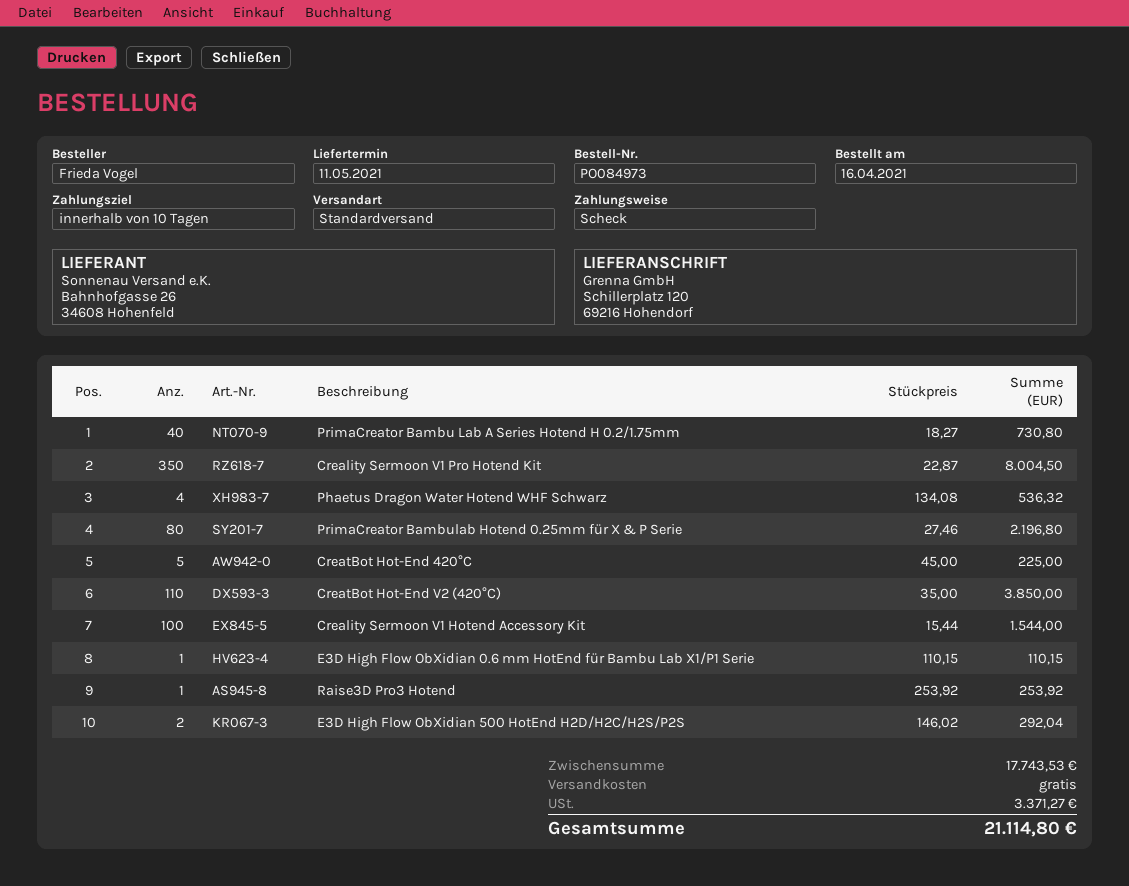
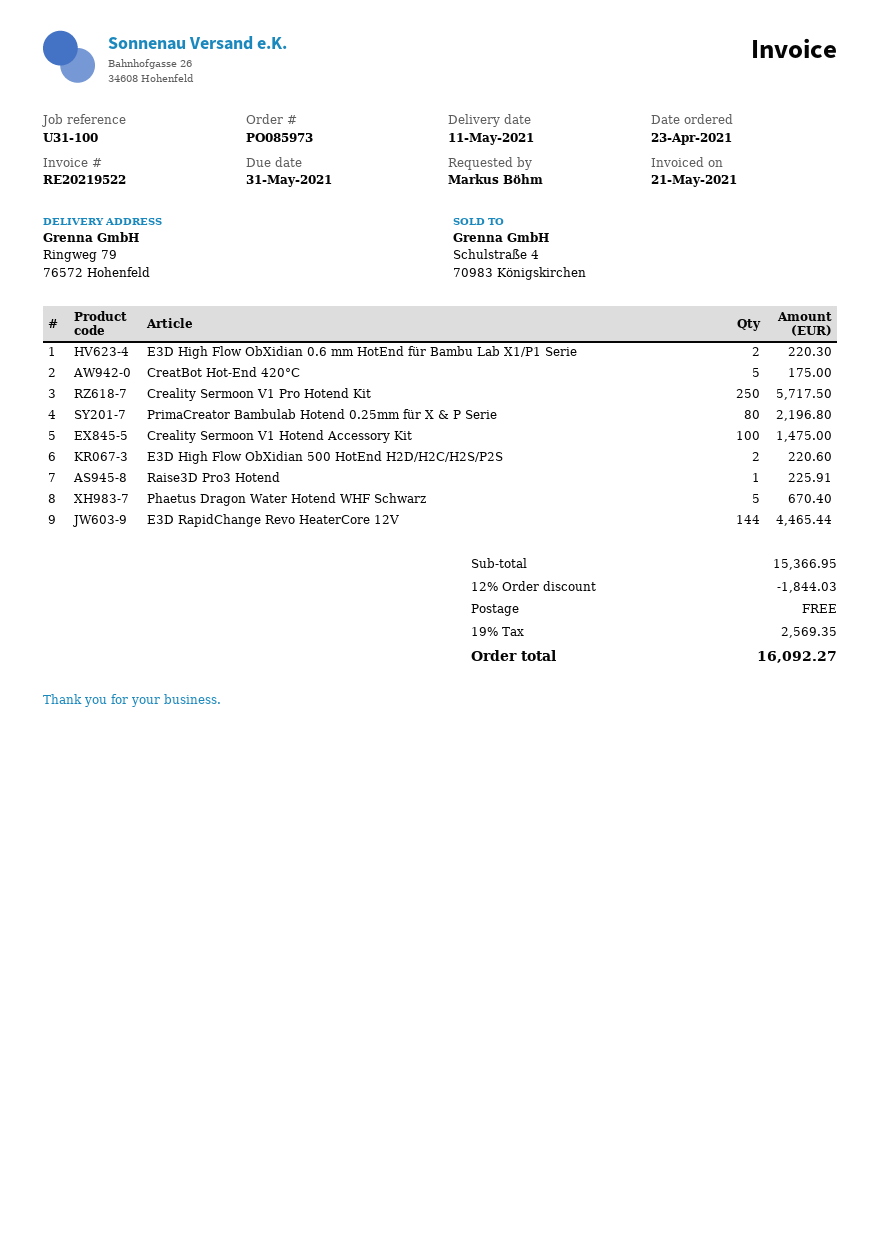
order number: PO084973 -> PO085973
order date: 2021-04-16 -> 2021-04-23
ordered by: Frieda Vogel -> Markus Böhm
ship to: Schillerplatz 120, 69216 Hohendorf -> Ringweg 79, 76572 Hohenfeld
PrimaCreator Bambu Lab A Series Hotend H 0.2/1.75mm: 40 for 730.80 -> none
Creality Sermoon V1 Pro Hotend Kit: 350 for 8004.50 -> 250 for 5717.50
Phaetus Dragon Water Hotend WHF Schwarz: 4 for 536.32 -> 5 for 670.40
CreatBot Hot-End 420°C: 5 for 225.00 -> 5 for 175.00
CreatBot Hot-End V2 (420°C): 110 for 3850.00 -> none
Creality Sermoon V1 Hotend Accessory Kit: 100 for 1544.00 -> 100 for 1475.00
E3D High Flow ObXidian 0.6 mm HotEnd für Bambu Lab X1/P1 Serie: 1 for 110.15 -> 2 for 220.30
Raise3D Pro3 Hotend: 1 for 253.92 -> 1 for 225.91
E3D High Flow ObXidian 500 HotEnd H2D/H2C/H2S/P2S: 2 for 292.04 -> 2 for 220.60
E3D RapidChange Revo HeaterCore 12V: none -> 144 for 4465.44
subtotal: 17743.53 -> 15366.95
discount: none -> 12% = 1844.03
tax: 3371.27 -> 2569.35
total: 21114.80 -> 16092.27

